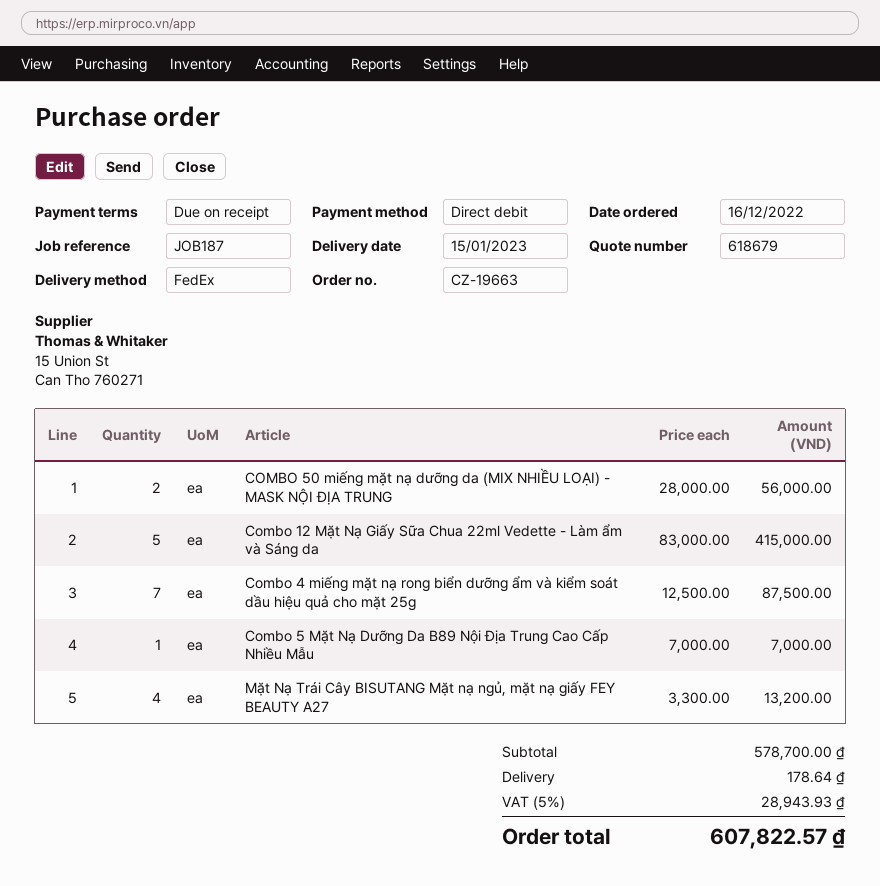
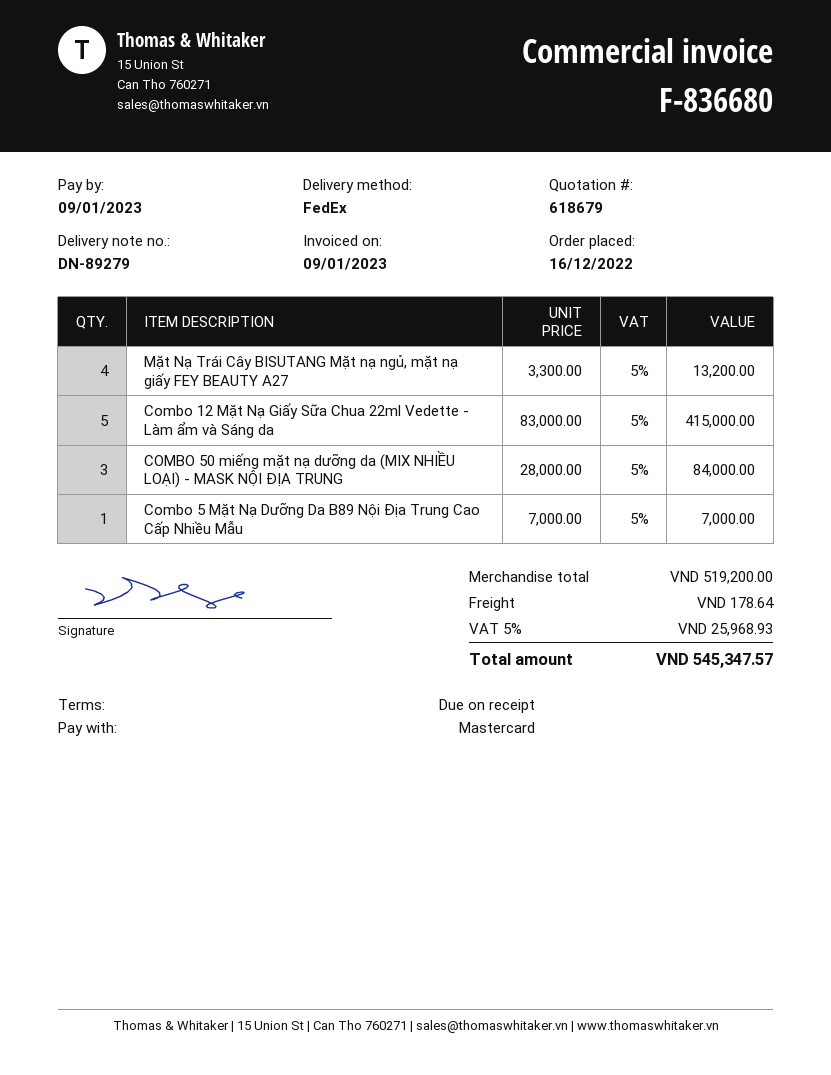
payment method: direct debit -> Mastercard
COMBO 50 miếng mặt nạ dưỡng da (MIX NHIỀU LOẠI) - MASK NỘI ĐỊA TRUNG: 2 x 28000.00 = 56000.00 -> 3 x 28000.00 = 84000.00
Combo 4 miếng mặt nạ rong biển dưỡng ẩm và kiểm soát dầu hiệu quả cho mặt 25g: 7 x 12500.00 = 87500.00 -> none
subtotal: 578700.00 -> 519200.00
tax: 5% = 28943.93 -> 5% = 25968.93
total: 607822.57 -> 545347.57

